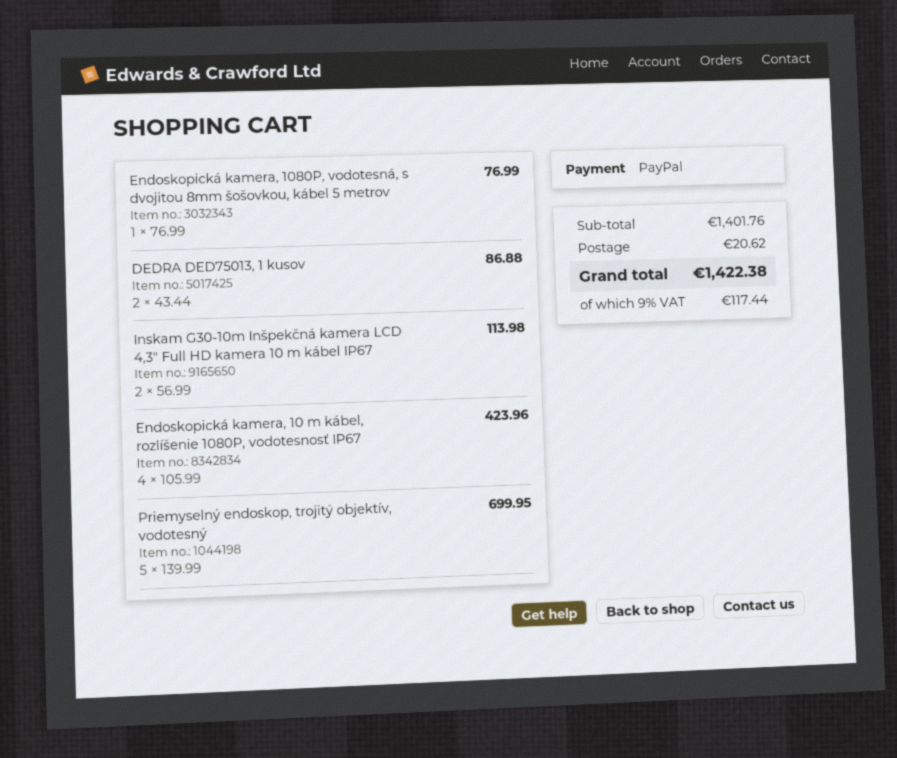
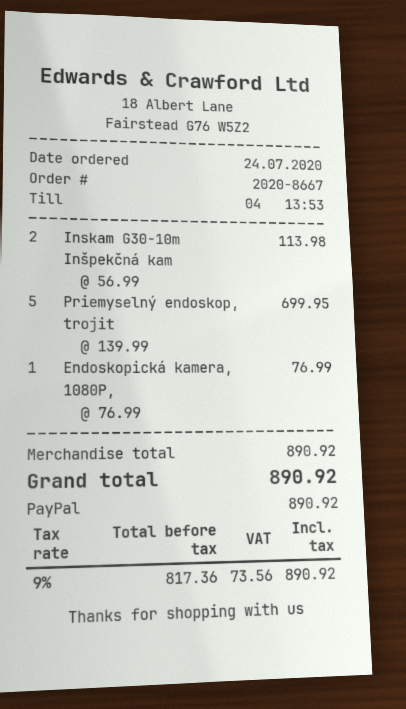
DEDRA DED75013, 1 kusov: 2 x 43.44 = 86.88 -> none
Endoskopická kamera, 10 m kábel, rozlíšenie 1080P, vodotesnosť IP67: 4 x 105.99 = 423.96 -> none
subtotal: 1401.76 -> 890.92
shipping: 20.62 -> none
tax: 9% = 117.44 -> 9% = 73.56
total: 1422.38 -> 890.92

